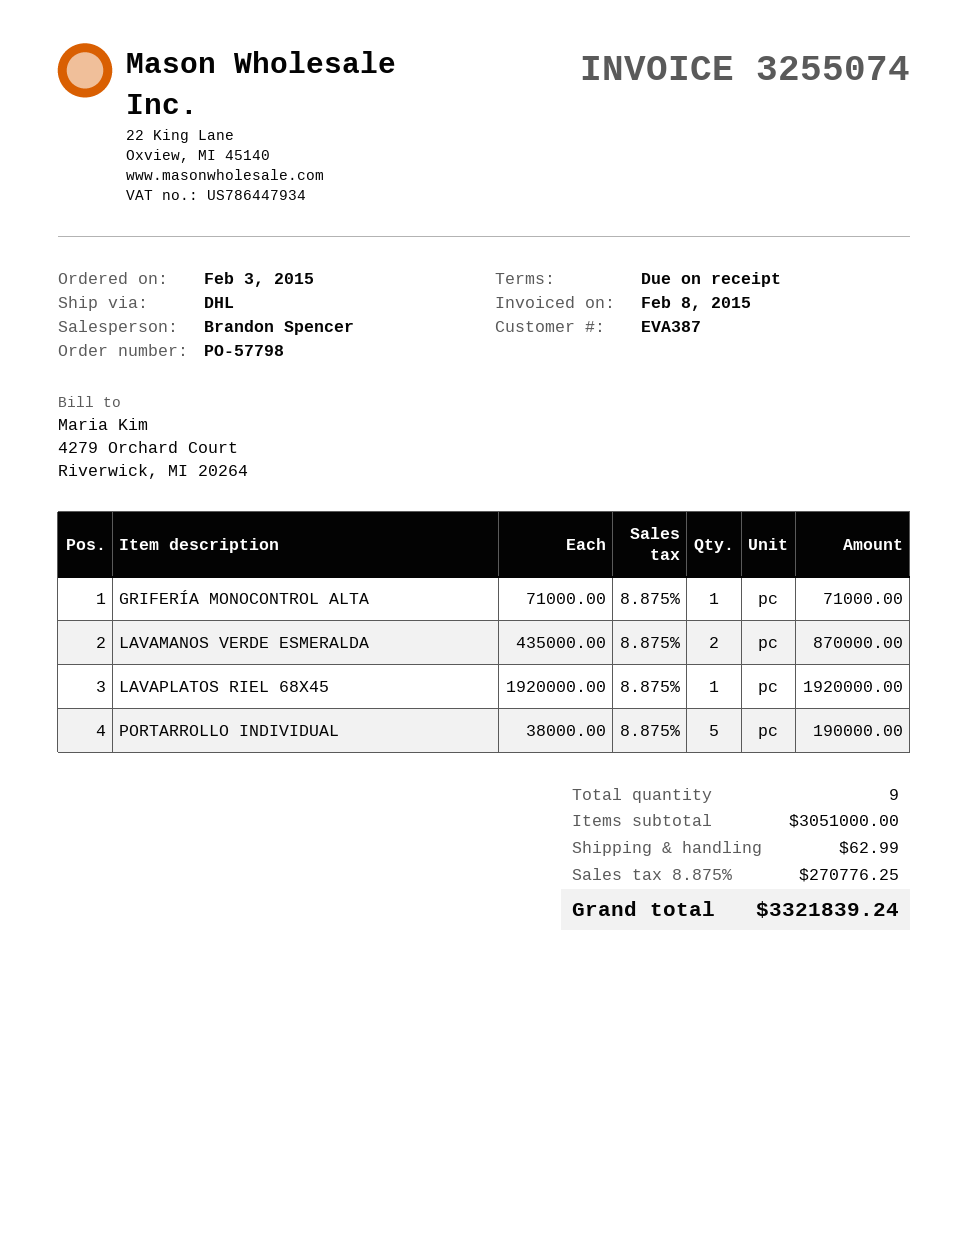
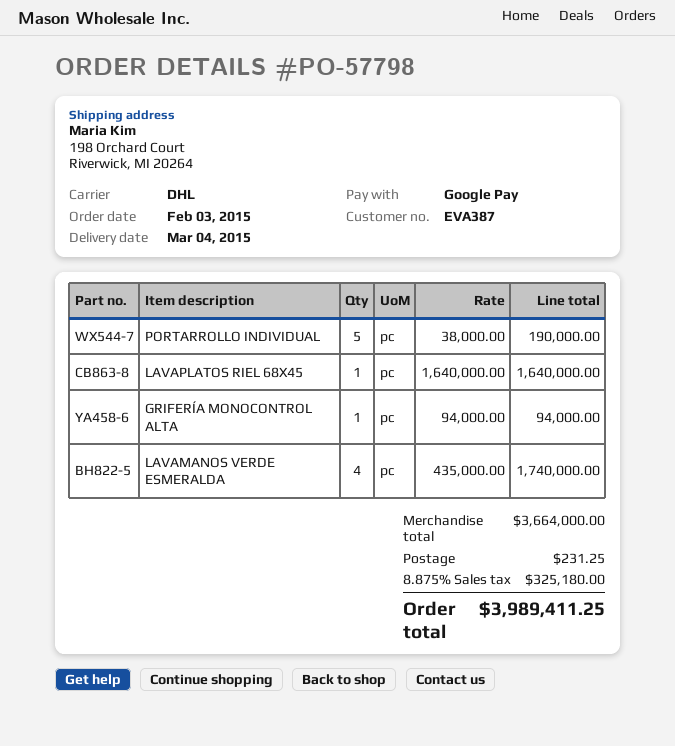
GRIFERÍA MONOCONTROL ALTA: 1 x 71000.00 = 71000.00 -> 1 x 94000.00 = 94000.00
LAVAMANOS VERDE ESMERALDA: 2 x 435000.00 = 870000.00 -> 4 x 435000.00 = 1740000.00
LAVAPLATOS RIEL 68X45: 1 x 1920000.00 = 1920000.00 -> 1 x 1640000.00 = 1640000.00
subtotal: 3051000.00 -> 3664000.00
shipping: 62.99 -> 231.25
tax: 8.875% = 270776.25 -> 8.875% = 325180.00
total: 3321839.24 -> 3989411.25

